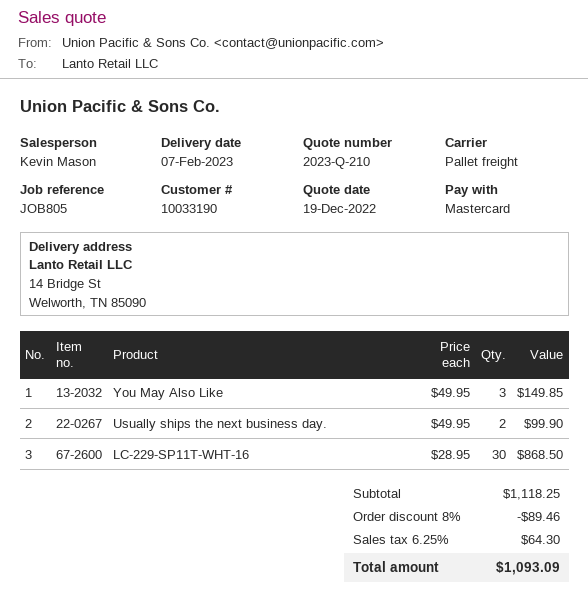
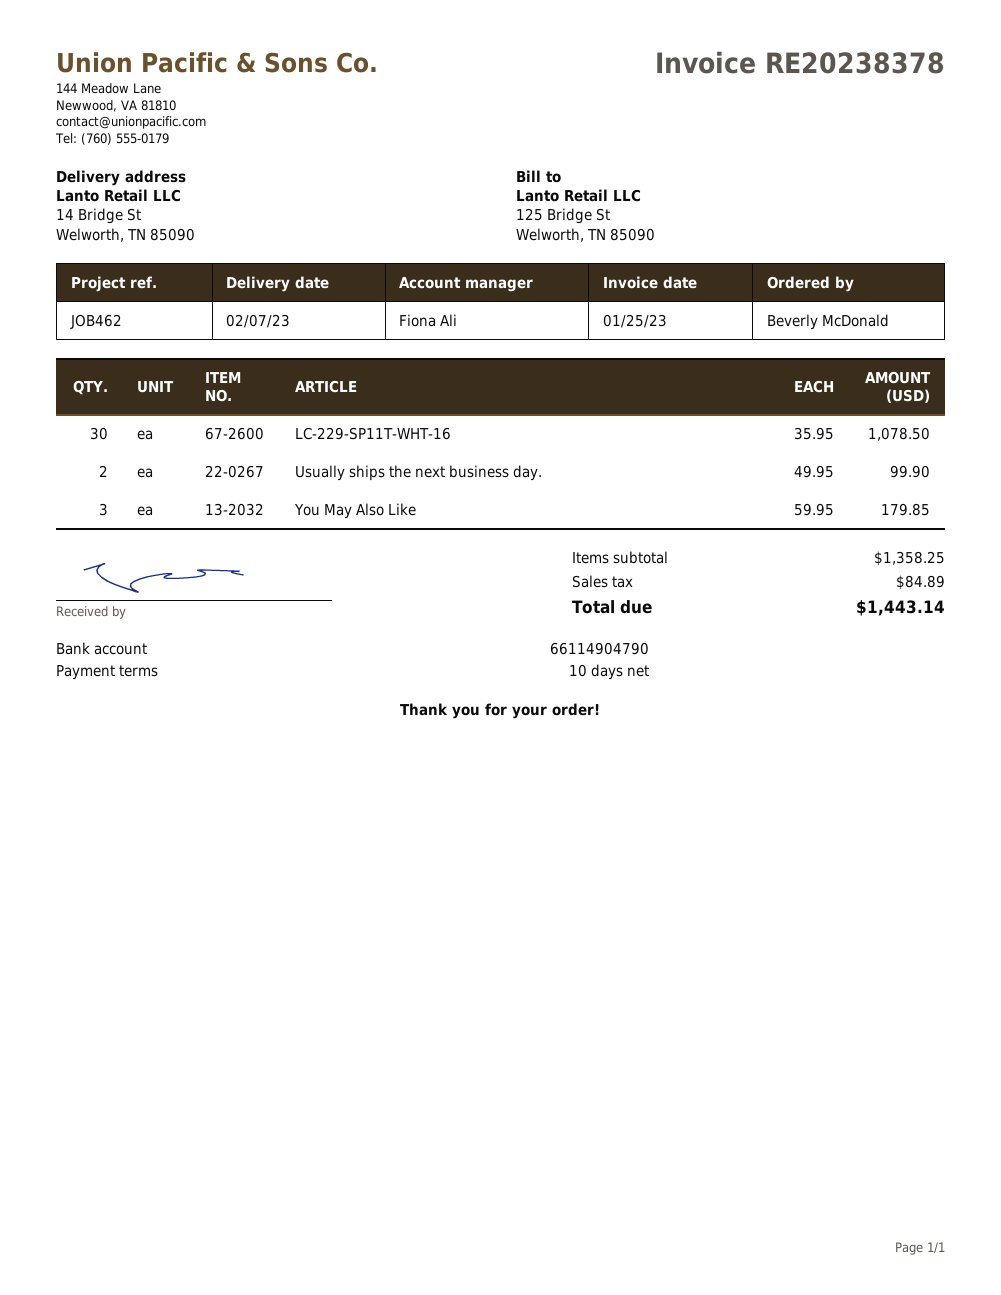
reference: JOB805 -> JOB462
sales rep: Kevin Mason -> Fiona Ali
You May Also Like: 3 x 49.95 = 149.85 -> 3 x 59.95 = 179.85
LC-229-SP11T-WHT-16: 30 x 28.95 = 868.50 -> 30 x 35.95 = 1078.50
subtotal: 1118.25 -> 1358.25
discount: 8% = 89.46 -> none
tax: 64.30 -> 84.89
total: 1093.09 -> 1443.14

